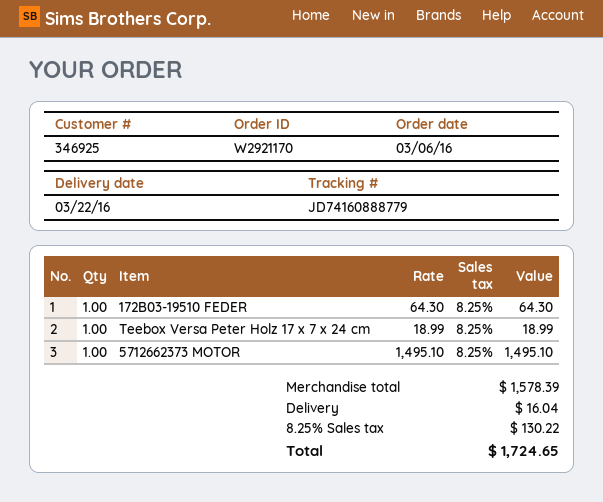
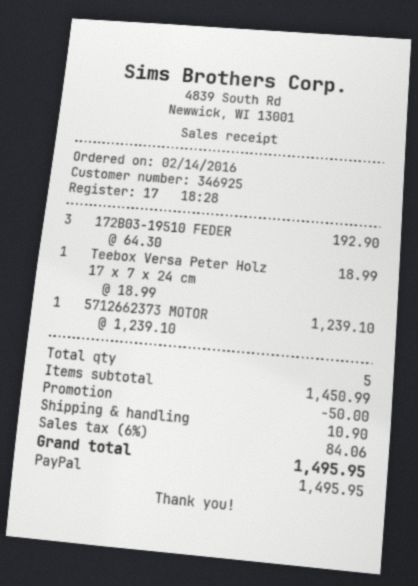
order date: 2016-03-06 -> 2016-02-14
172B03-19510 FEDER: 1 x 64.30 = 64.30 -> 3 x 64.30 = 192.90
5712662373 MOTOR: 1 x 1495.10 = 1495.10 -> 1 x 1239.10 = 1239.10
subtotal: 1578.39 -> 1450.99
discount: none -> 50.00
shipping: 16.04 -> 10.90
tax: 8.25% = 130.22 -> 6% = 84.06
total: 1724.65 -> 1495.95

